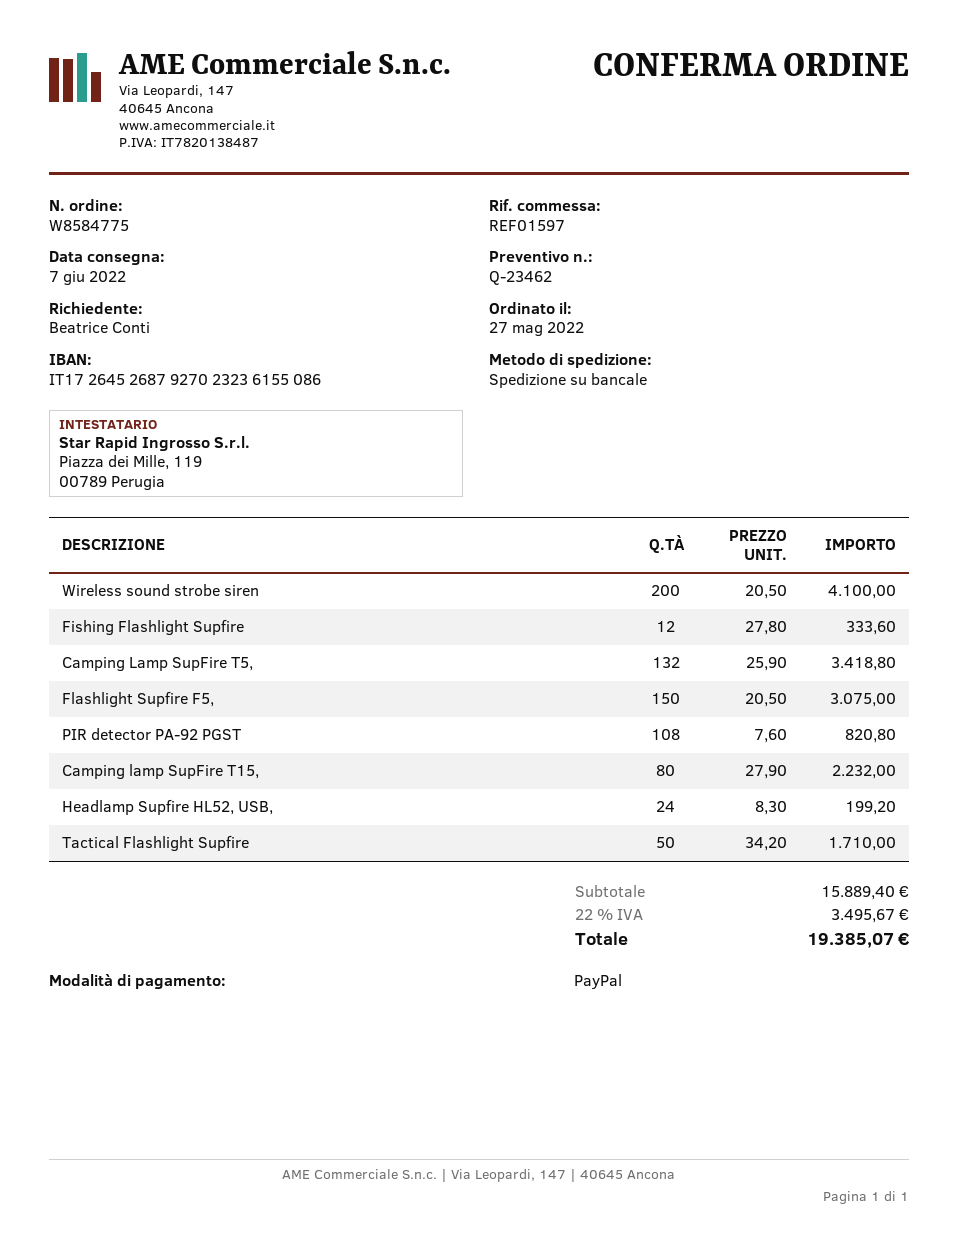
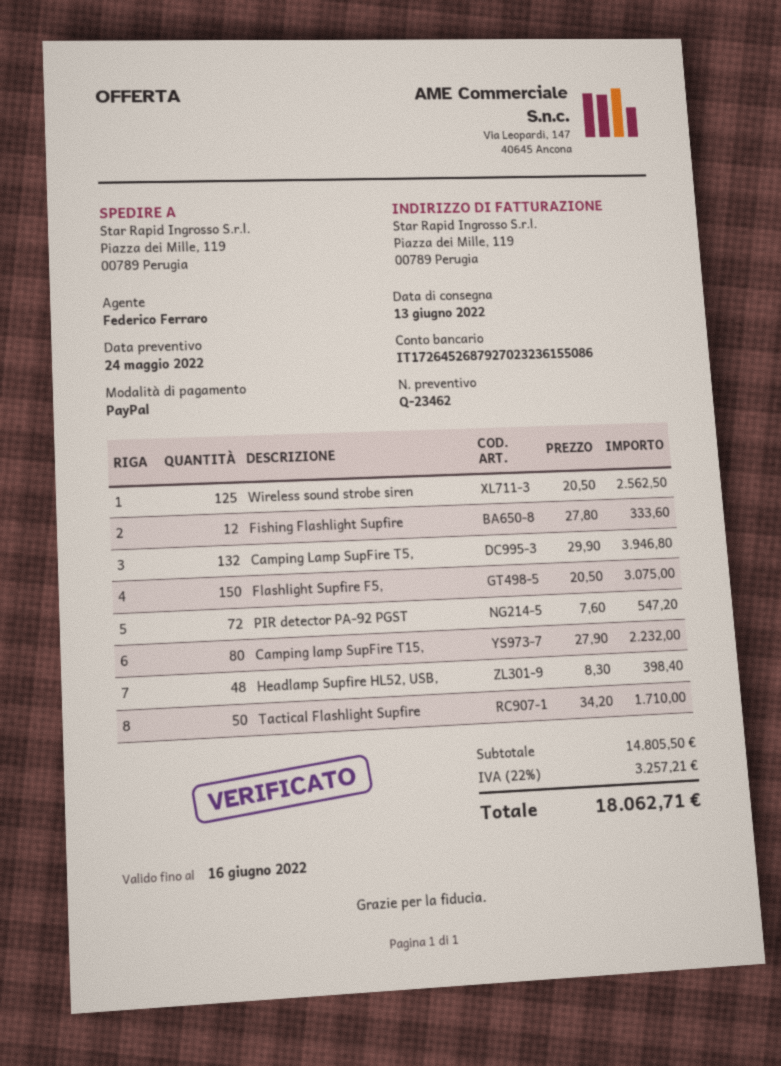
delivery date: 2022-06-07 -> 2022-06-13
Wireless sound strobe siren: 200 x 20.50 = 4100.00 -> 125 x 20.50 = 2562.50
Camping Lamp SupFire T5,: 132 x 25.90 = 3418.80 -> 132 x 29.90 = 3946.80
PIR detector PA-92 PGST: 108 x 7.60 = 820.80 -> 72 x 7.60 = 547.20
Headlamp Supfire HL52, USB,: 24 x 8.30 = 199.20 -> 48 x 8.30 = 398.40
subtotal: 15889.40 -> 14805.50
tax: 22% = 3495.67 -> 22% = 3257.21
total: 19385.07 -> 18062.71

